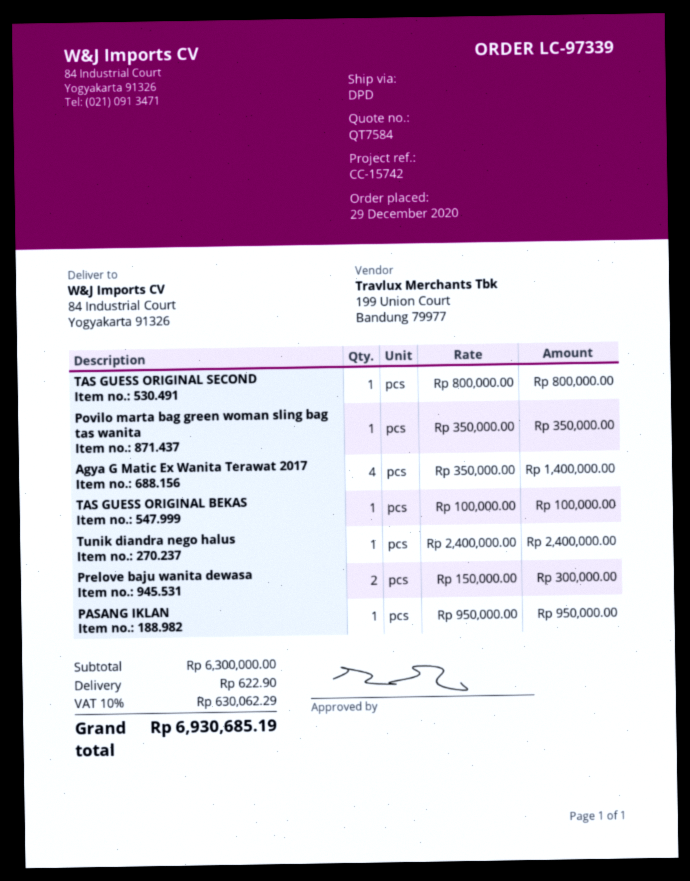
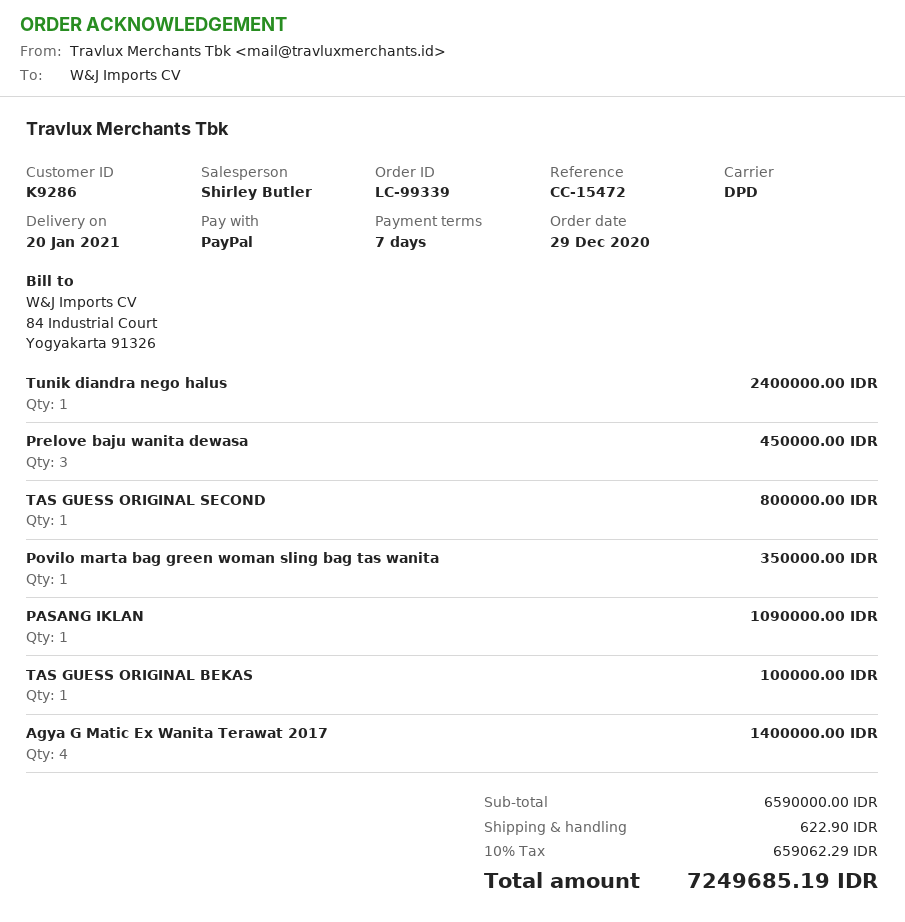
order number: LC-97339 -> LC-99339
reference: CC-15742 -> CC-15472
Prelove baju wanita dewasa: 2 for 300000.00 -> 3 for 450000.00
PASANG IKLAN: 1 for 950000.00 -> 1 for 1090000.00
subtotal: 6300000.00 -> 6590000.00
tax: 10% = 630062.29 -> 10% = 659062.29
total: 6930685.19 -> 7249685.19

